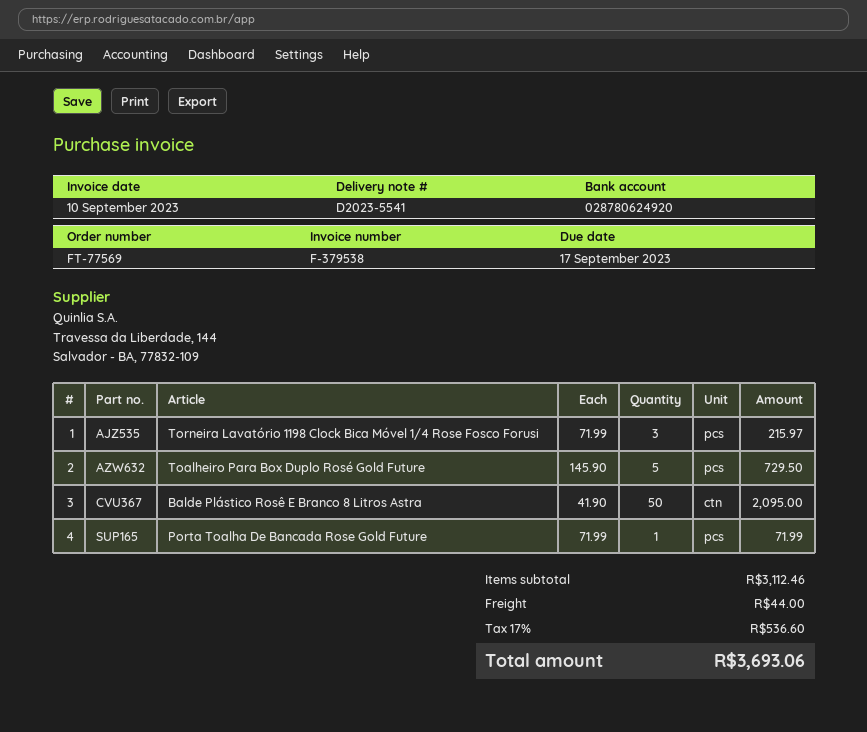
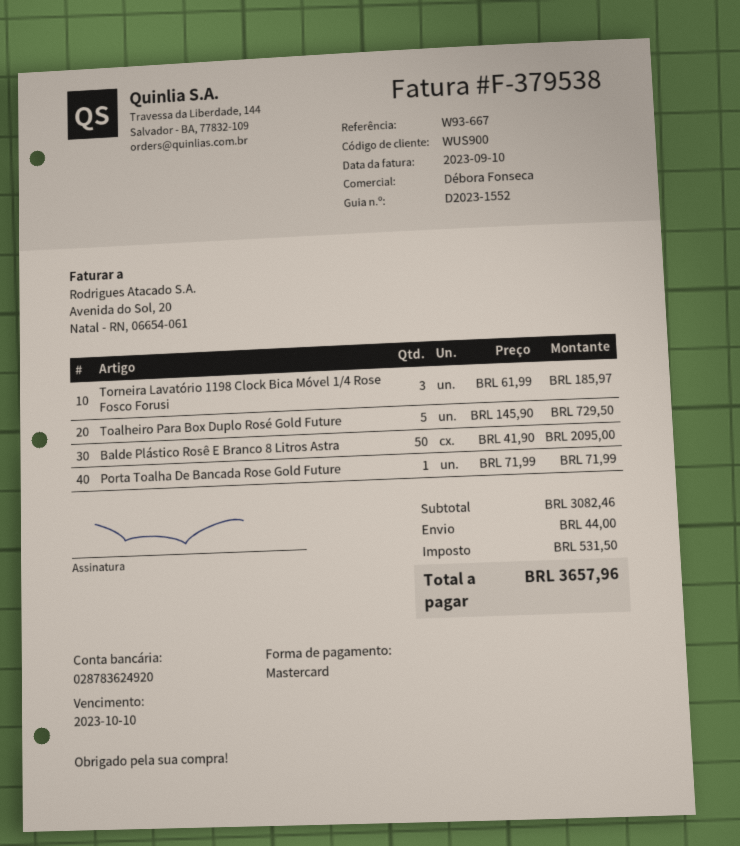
delivery note number: D2023-5541 -> D2023-1552
due date: 2023-09-17 -> 2023-10-10
bank account: 028780624920 -> 028783624920
Torneira Lavatório 1198 Clock Bica Móvel 1/4 Rose Fosco Forusi: 3 x 71.99 = 215.97 -> 3 x 61.99 = 185.97
subtotal: 3112.46 -> 3082.46
tax: 536.60 -> 531.50
total: 3693.06 -> 3657.96

